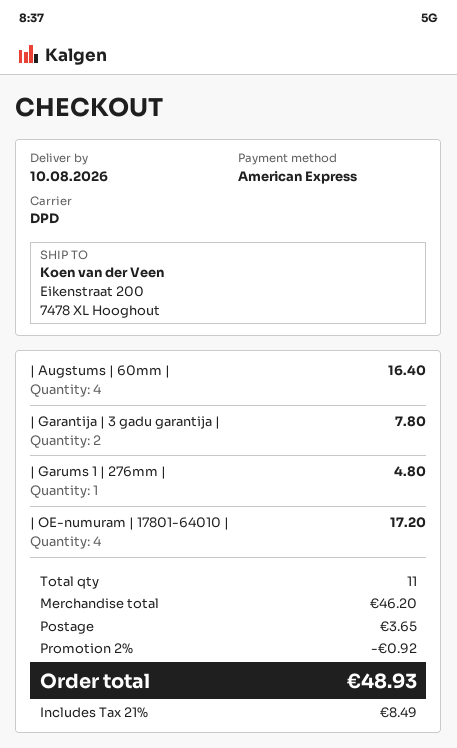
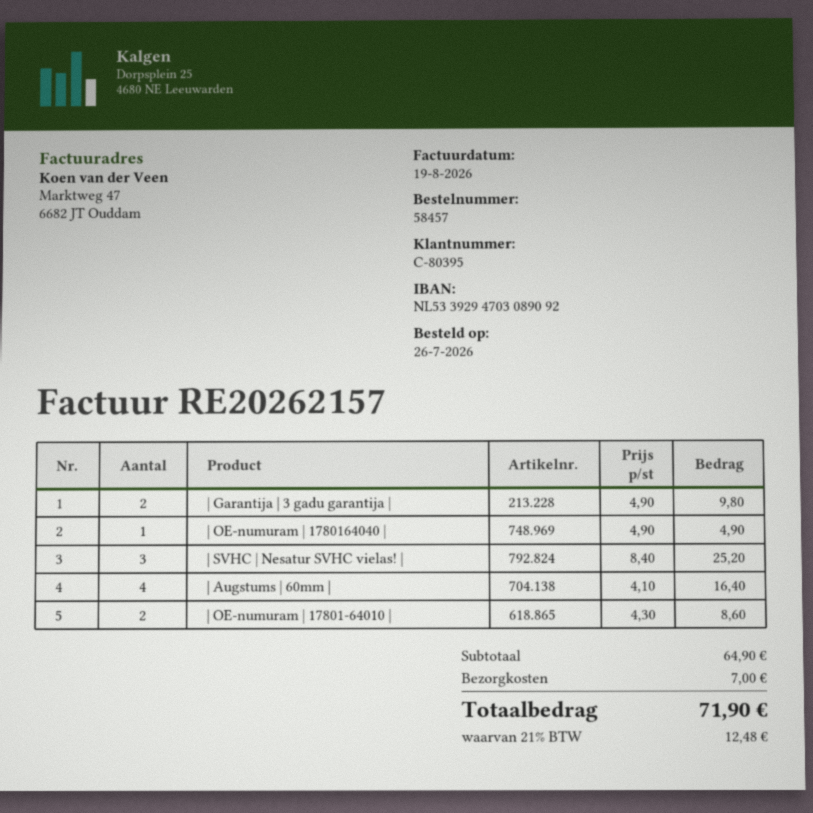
| Garantija | 3 gadu garantija |: 2 for 7.80 -> 2 for 9.80
| Garums 1 | 276mm |: 1 for 4.80 -> none
| OE-numuram | 17801-64010 |: 4 for 17.20 -> 2 for 8.60
| OE-numuram | 1780164040 |: none -> 1 for 4.90
| SVHC | Nesatur SVHC vielas! |: none -> 3 for 25.20
subtotal: 46.20 -> 64.90
discount: 2% = 0.92 -> none
shipping: 3.65 -> 7.00
tax: 21% = 8.49 -> 21% = 12.48
total: 48.93 -> 71.90

